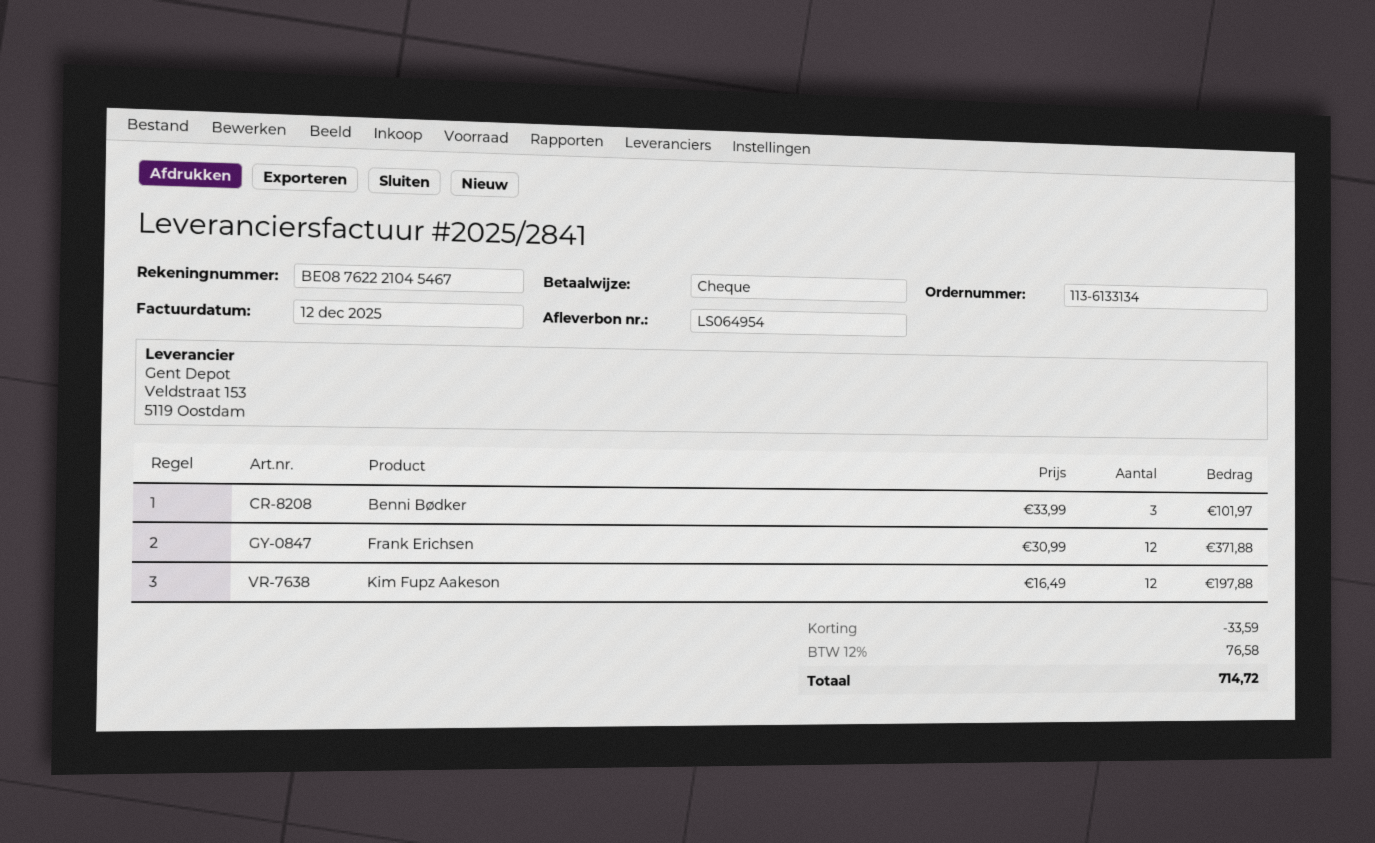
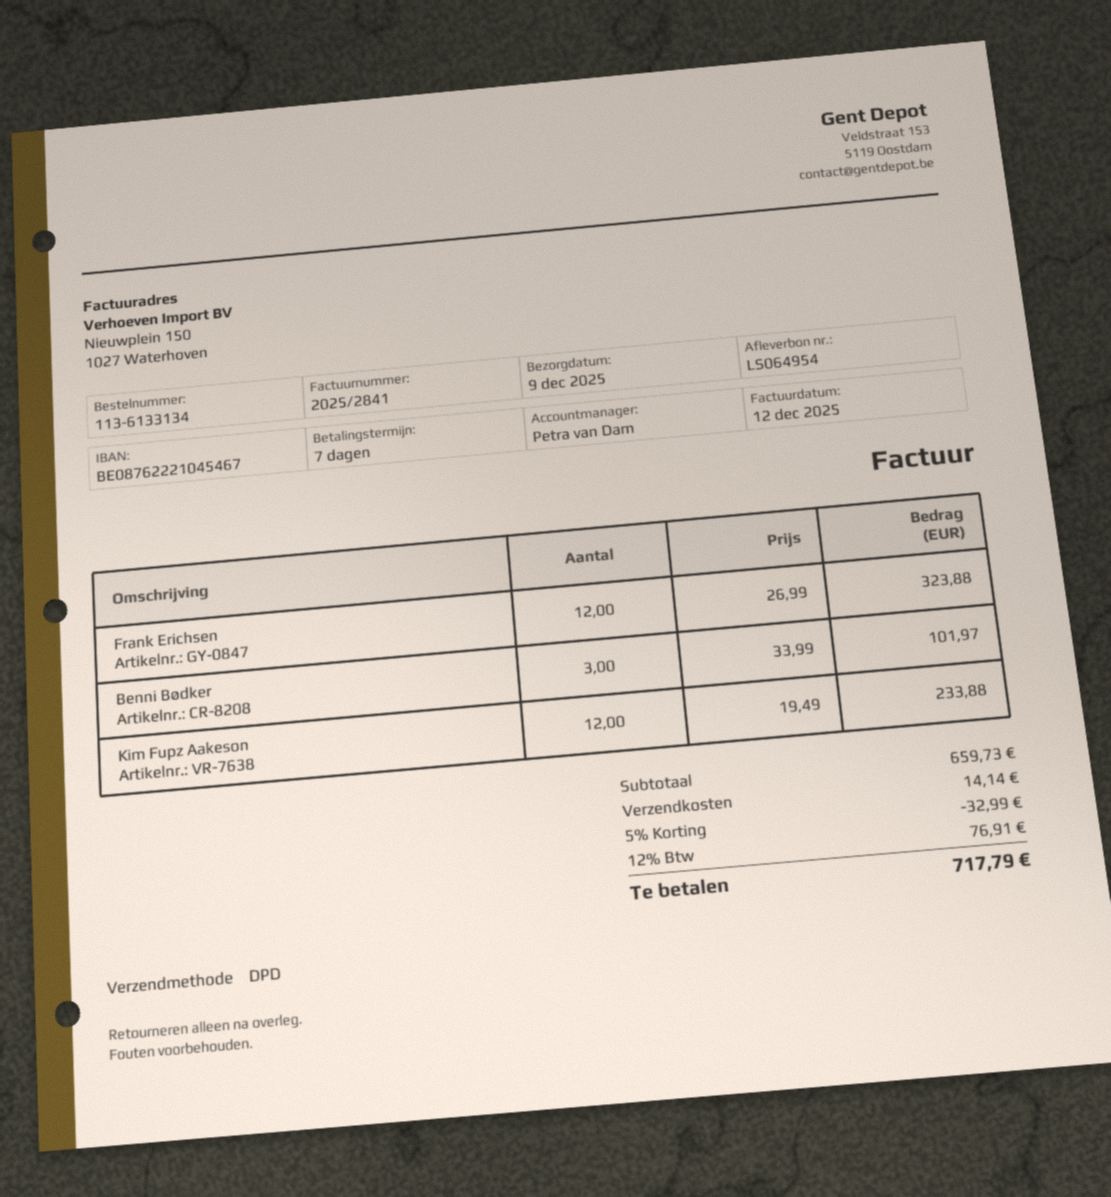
Frank Erichsen: 12 x 30.99 = 371.88 -> 12 x 26.99 = 323.88
Kim Fupz Aakeson: 12 x 16.49 = 197.88 -> 12 x 19.49 = 233.88
discount: 33.59 -> 32.99
shipping: none -> 14.14
tax: 12% = 76.58 -> 12% = 76.91
total: 714.72 -> 717.79

